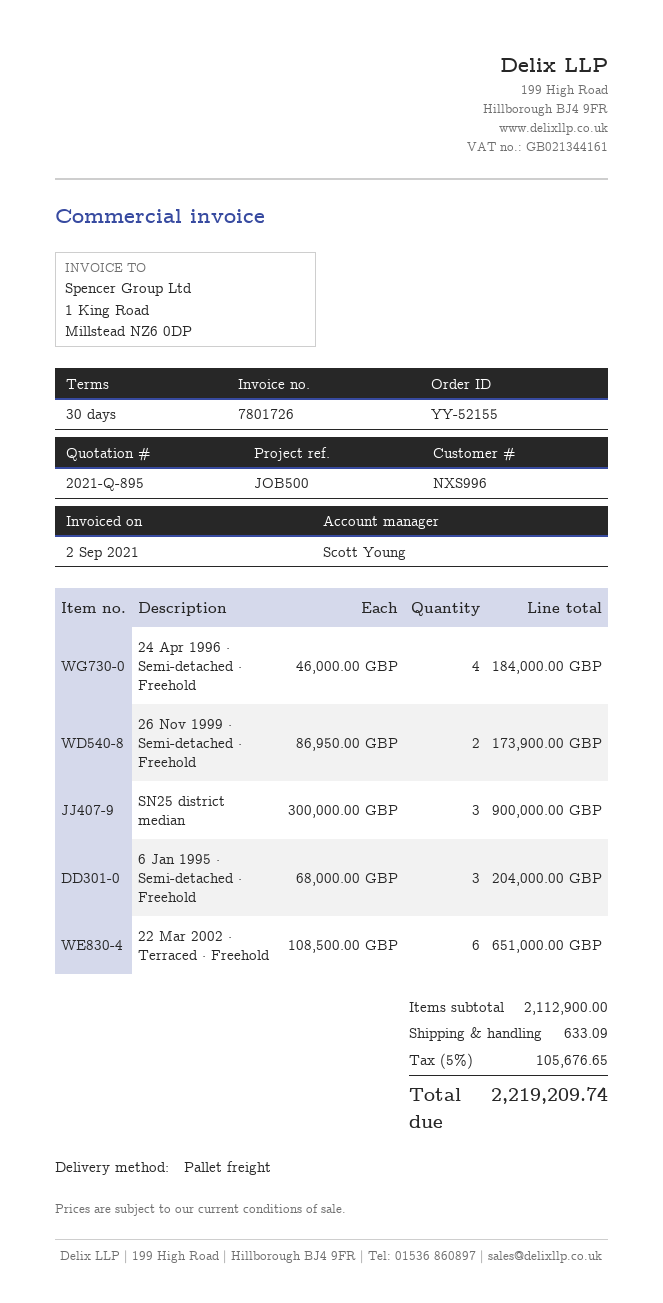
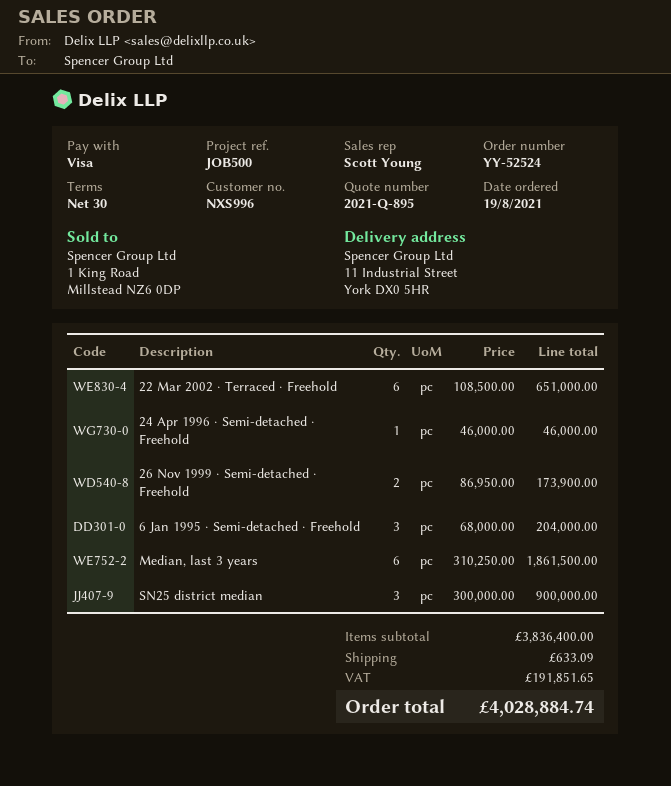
order number: YY-52155 -> YY-52524
24 Apr 1996 · Semi-detached · Freehold: 4 x 46000.00 = 184000.00 -> 1 x 46000.00 = 46000.00
Median, last 3 years: none -> 6 x 310250.00 = 1861500.00
subtotal: 2112900.00 -> 3836400.00
tax: 105676.65 -> 191851.65
total: 2219209.74 -> 4028884.74

